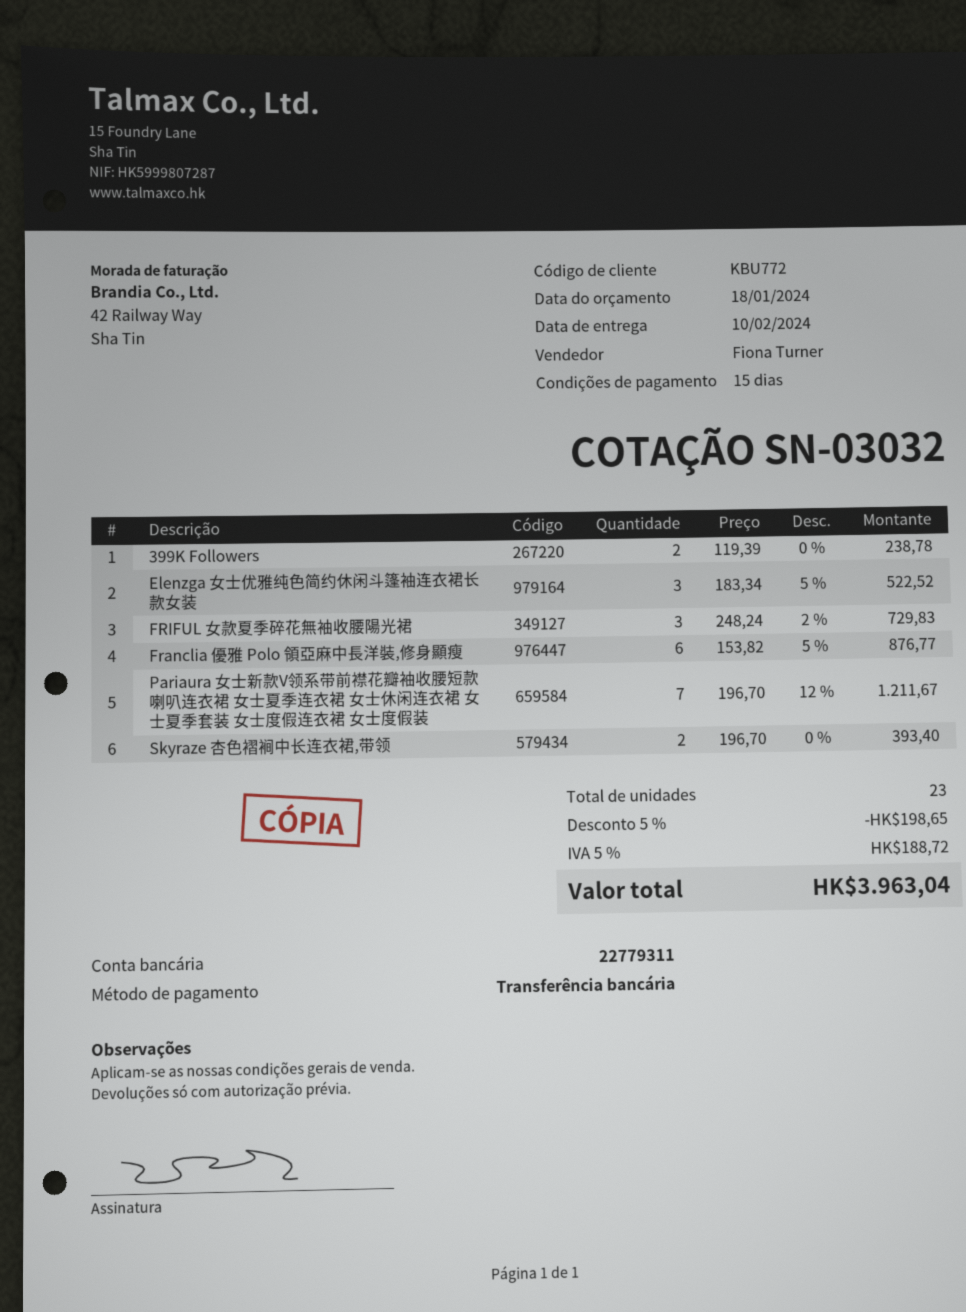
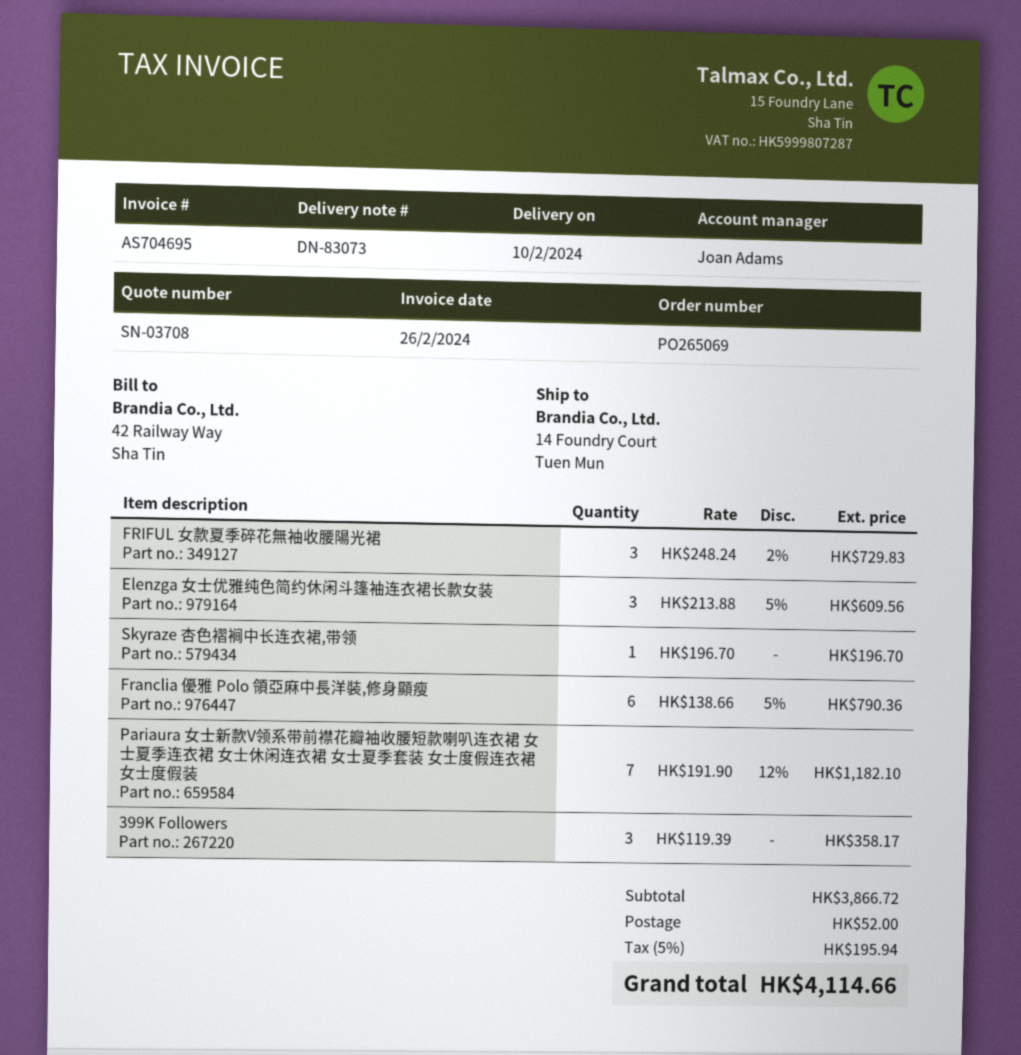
quote number: SN-03032 -> SN-03708
sales rep: Fiona Turner -> Joan Adams
399K Followers: 2 x 119.39 = 238.78 -> 3 x 119.39 = 358.17
Elenzga 女士优雅纯色简约休闲斗篷袖连衣裙长款女装: 3 x 183.34 - 5% = 522.52 -> 3 x 213.88 - 5% = 609.56
Franclia 優雅 Polo 領亞麻中長洋裝,修身顯瘦: 6 x 153.82 - 5% = 876.77 -> 6 x 138.66 - 5% = 790.36
Pariaura 女士新款V领系带前襟花瓣袖收腰短款喇叭连衣裙 女士夏季连衣裙 女士休闲连衣裙 女士夏季套装 女士度假连衣裙 女士度假装: 7 x 196.70 - 12% = 1211.67 -> 7 x 191.90 - 12% = 1182.10
Skyraze 杏色褶裥中长连衣裙,带领: 2 x 196.70 = 393.40 -> 1 x 196.70 = 196.70
discount: 5% = 198.65 -> none
shipping: none -> 52.00
tax: 5% = 188.72 -> 5% = 195.94
total: 3963.04 -> 4114.66

